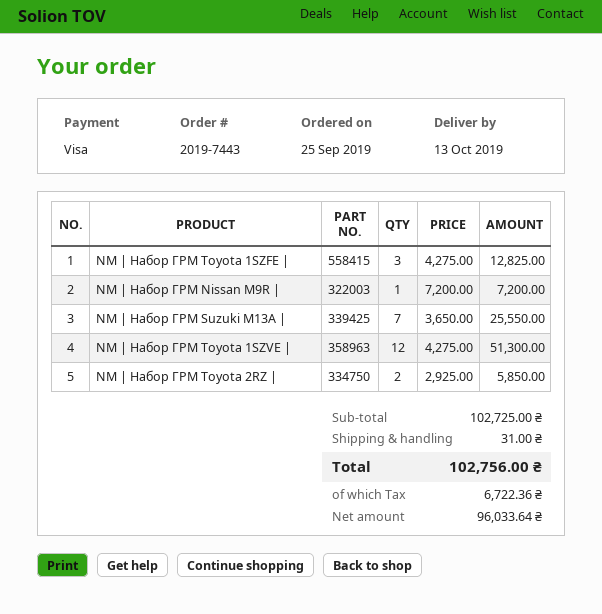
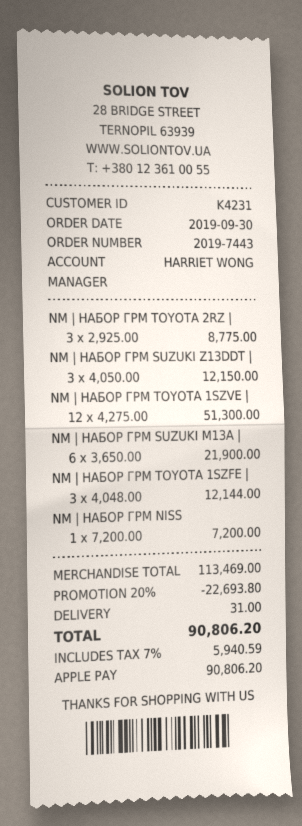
order date: 2019-09-25 -> 2019-09-30
payment method: Visa -> Apple Pay
NM | Набор ГРМ Toyota 1SZFE |: 3 x 4275.00 = 12825.00 -> 3 x 4048.00 = 12144.00
NM | Набор ГРМ Suzuki M13A |: 7 x 3650.00 = 25550.00 -> 6 x 3650.00 = 21900.00
NM | Набор ГРМ Toyota 2RZ |: 2 x 2925.00 = 5850.00 -> 3 x 2925.00 = 8775.00
NM | НАБОР ГРМ SUZUKI Z13DDT |: none -> 3 x 4050.00 = 12150.00
subtotal: 102725.00 -> 113469.00
discount: none -> 20% = 22693.80
tax: 6722.36 -> 5940.59
total: 102756.00 -> 90806.20

